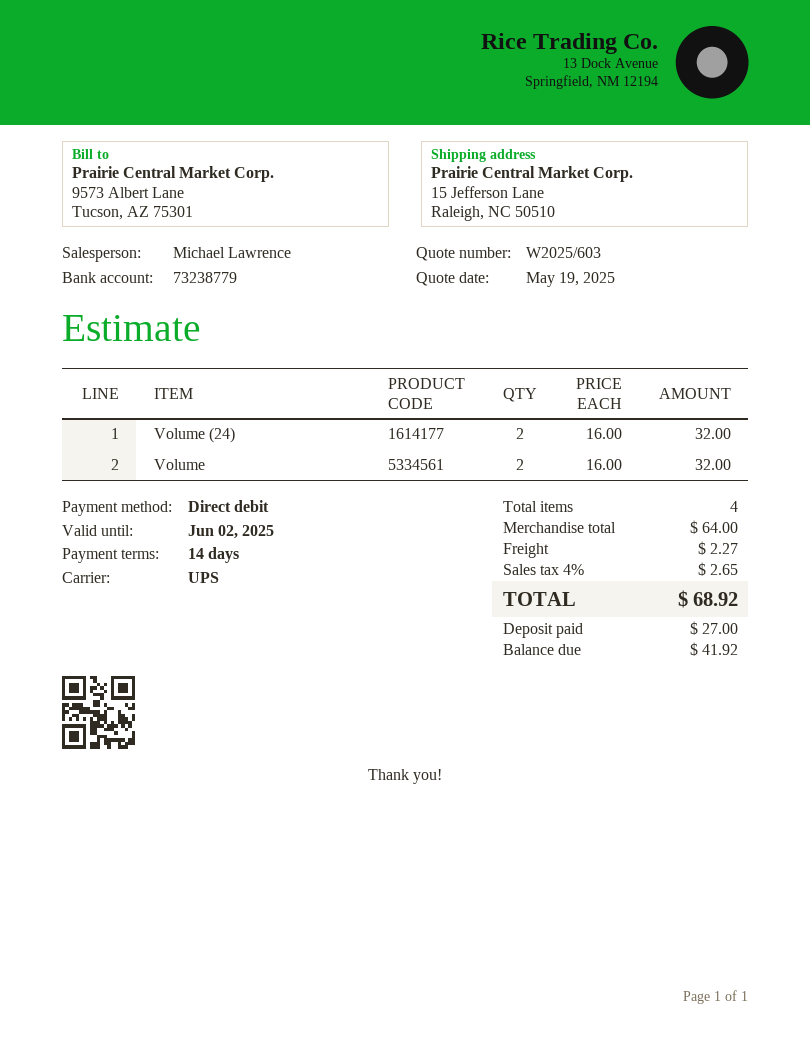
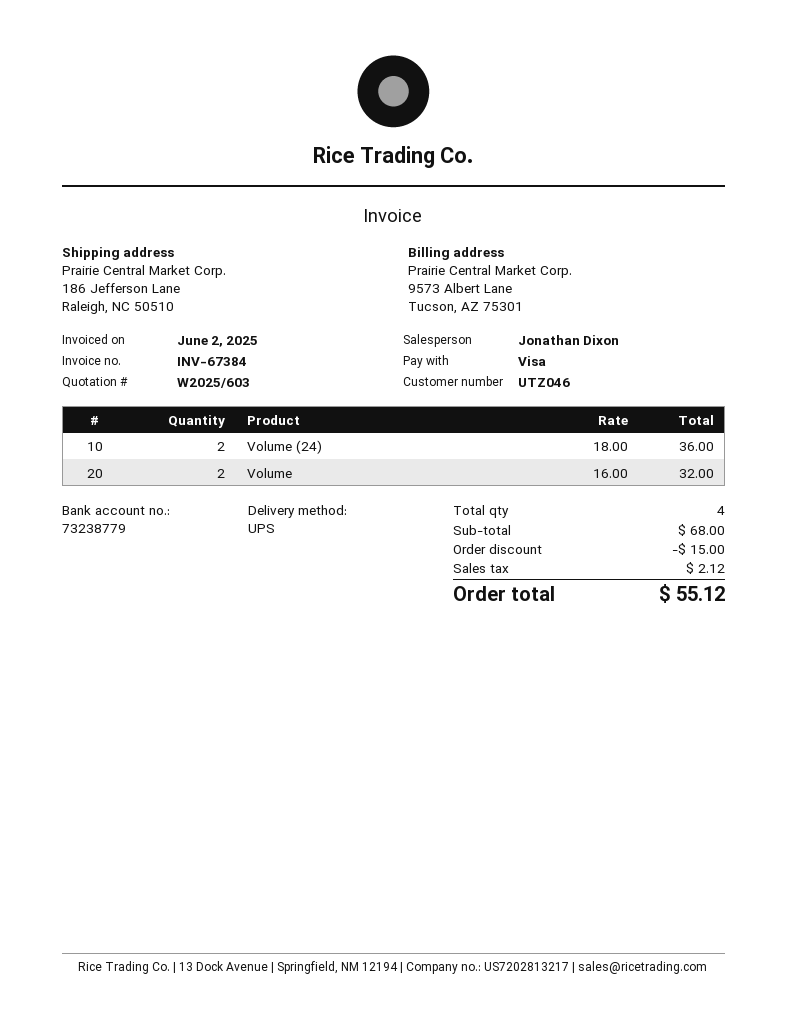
sales rep: Michael Lawrence -> Jonathan Dixon
payment method: direct debit -> Visa
ship to: 15 Jefferson Lane, Raleigh, NC 50510 -> 186 Jefferson Lane, Raleigh, NC 50510
Volume (24): 2 x 16.00 = 32.00 -> 2 x 18.00 = 36.00
subtotal: 64.00 -> 68.00
discount: none -> 15.00
shipping: 2.27 -> none
tax: 2.65 -> 2.12
total: 68.92 -> 55.12

